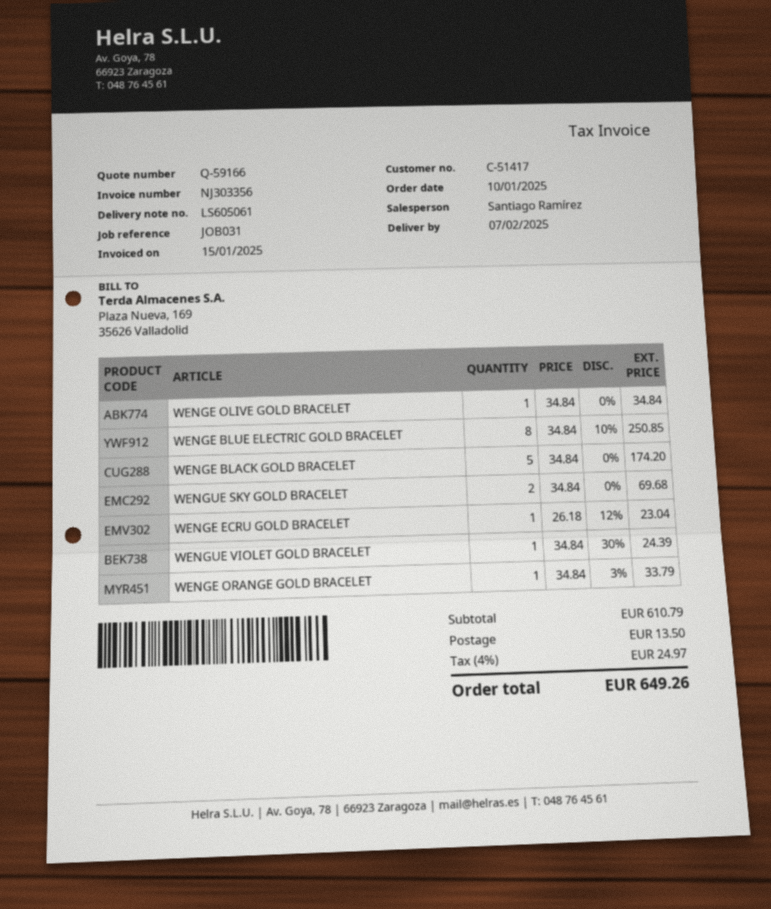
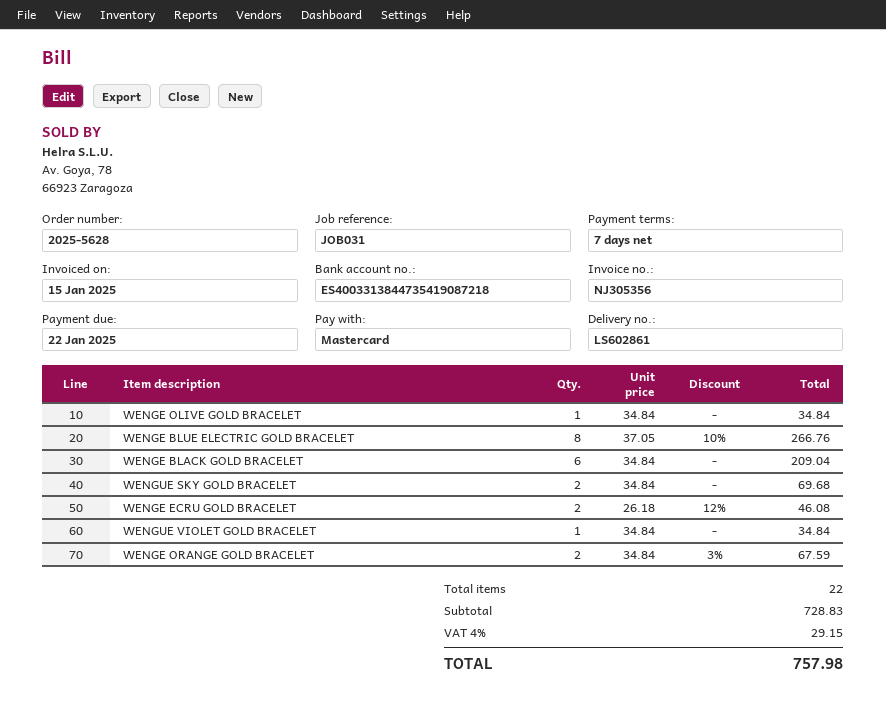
delivery note number: LS605061 -> LS602861
invoice number: NJ303356 -> NJ305356
WENGE BLUE ELECTRIC GOLD BRACELET: 8 x 34.84 - 10% = 250.85 -> 8 x 37.05 - 10% = 266.76
WENGE BLACK GOLD BRACELET: 5 x 34.84 = 174.20 -> 6 x 34.84 = 209.04
WENGE ECRU GOLD BRACELET: 1 x 26.18 - 12% = 23.04 -> 2 x 26.18 - 12% = 46.08
WENGUE VIOLET GOLD BRACELET: 1 x 34.84 - 30% = 24.39 -> 1 x 34.84 = 34.84
WENGE ORANGE GOLD BRACELET: 1 x 34.84 - 3% = 33.79 -> 2 x 34.84 - 3% = 67.59
subtotal: 610.79 -> 728.83
shipping: 13.50 -> none
tax: 4% = 24.97 -> 4% = 29.15
total: 649.26 -> 757.98

